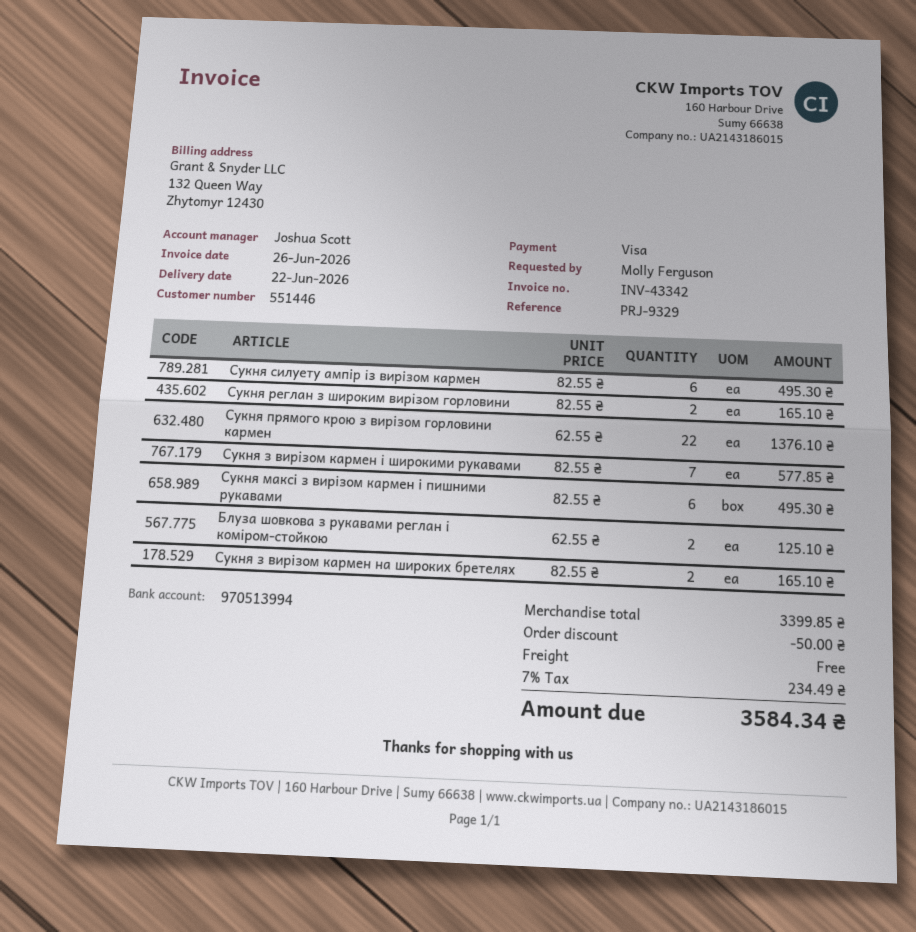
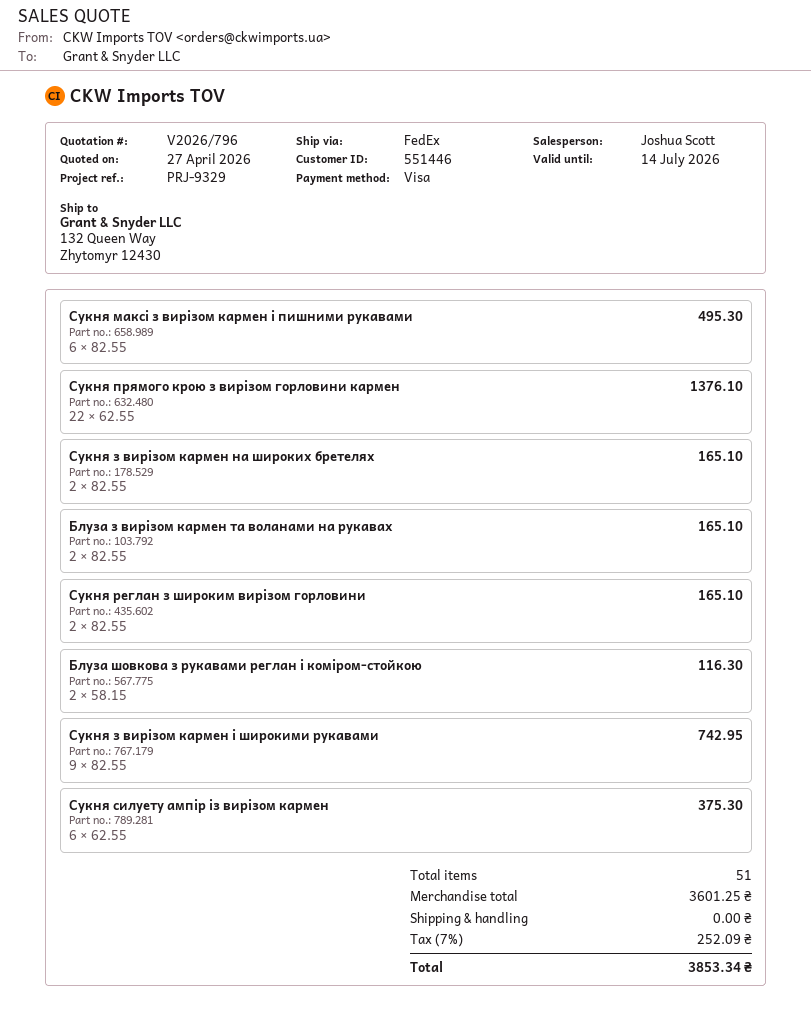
Сукня силуету ампір із вирізом кармен: 6 x 82.55 = 495.30 -> 6 x 62.55 = 375.30
Сукня з вирізом кармен і широкими рукавами: 7 x 82.55 = 577.85 -> 9 x 82.55 = 742.95
Блуза шовкова з рукавами реглан і коміром-стойкою: 2 x 62.55 = 125.10 -> 2 x 58.15 = 116.30
Блуза з вирізом кармен та воланами на рукавах: none -> 2 x 82.55 = 165.10
subtotal: 3399.85 -> 3601.25
discount: 50.00 -> none
tax: 7% = 234.49 -> 7% = 252.09
total: 3584.34 -> 3853.34

